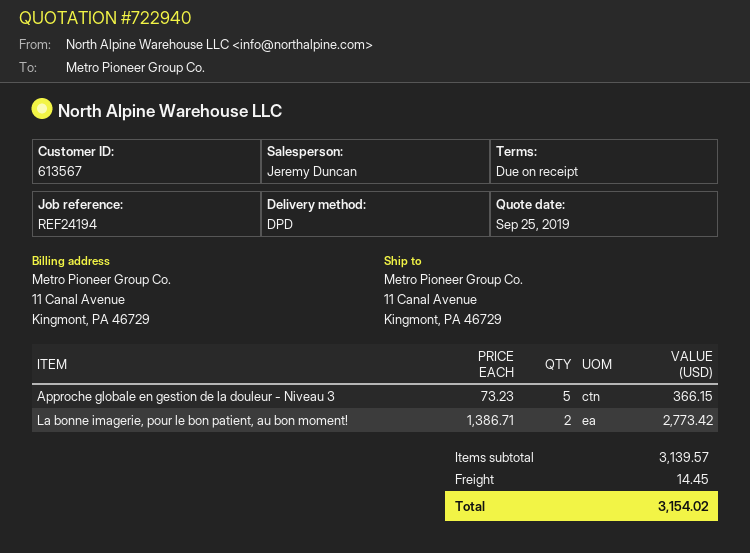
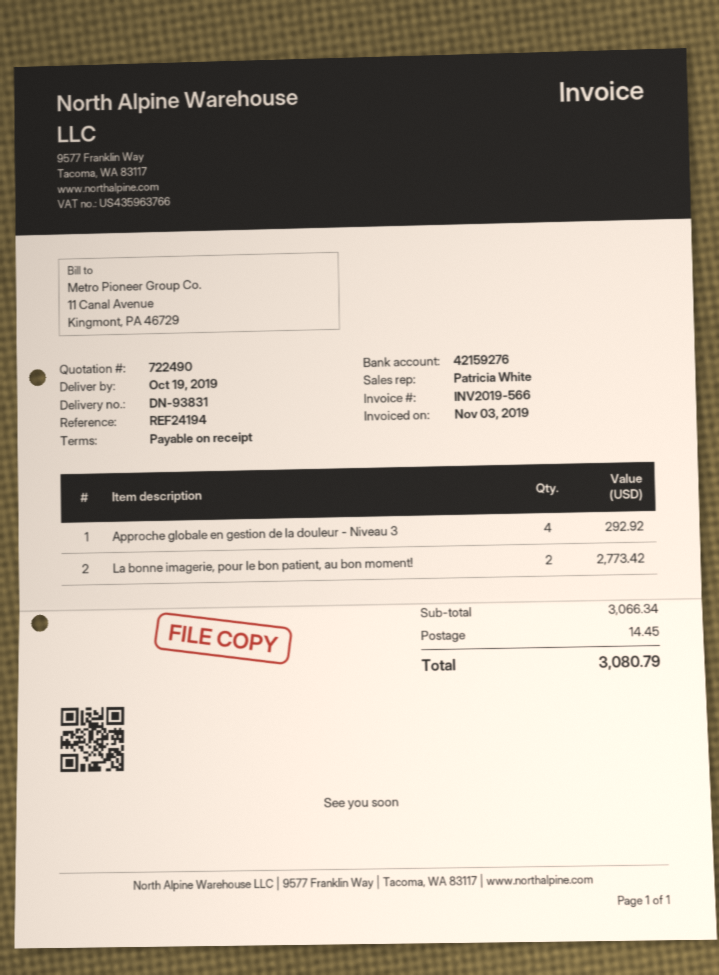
quote number: 722940 -> 722490
sales rep: Jeremy Duncan -> Patricia White
Approche globale en gestion de la douleur - Niveau 3: 5 for 366.15 -> 4 for 292.92
subtotal: 3139.57 -> 3066.34
total: 3154.02 -> 3080.79

